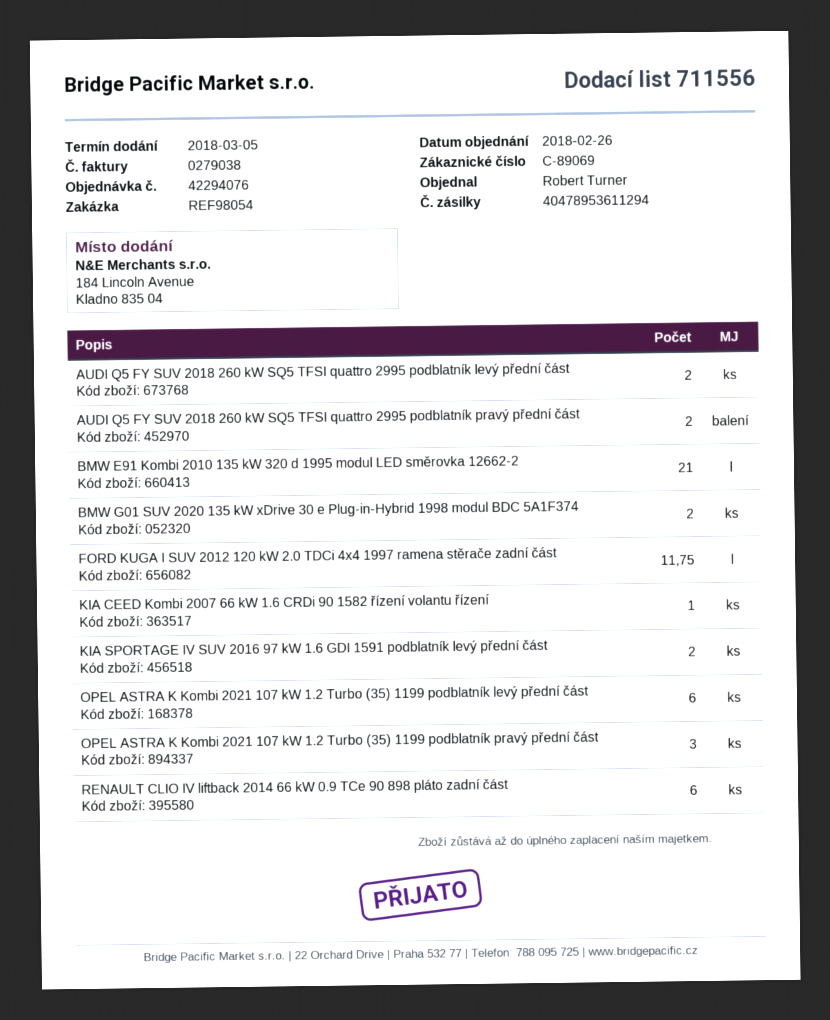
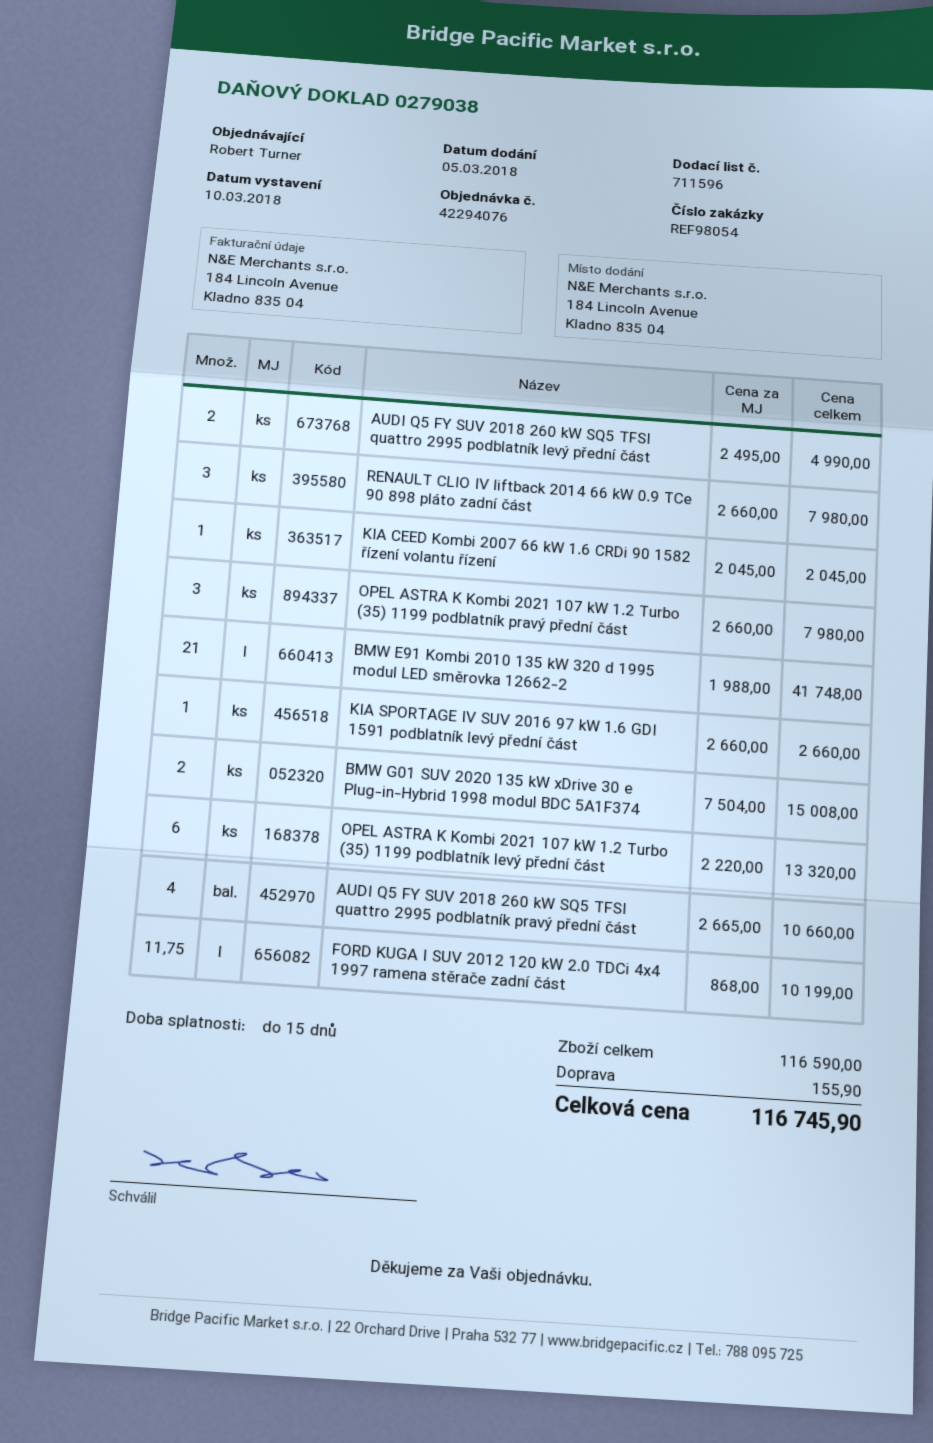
delivery note number: 711556 -> 711596
AUDI Q5 FY SUV 2018 260 kW SQ5 TFSI quattro 2995 podblatník pravý přední část: 2 -> 4
KIA SPORTAGE IV SUV 2016 97 kW 1.6 GDI 1591 podblatník levý přední část: 2 -> 1
RENAULT CLIO IV liftback 2014 66 kW 0.9 TCe 90 898 pláto zadní část: 6 -> 3

